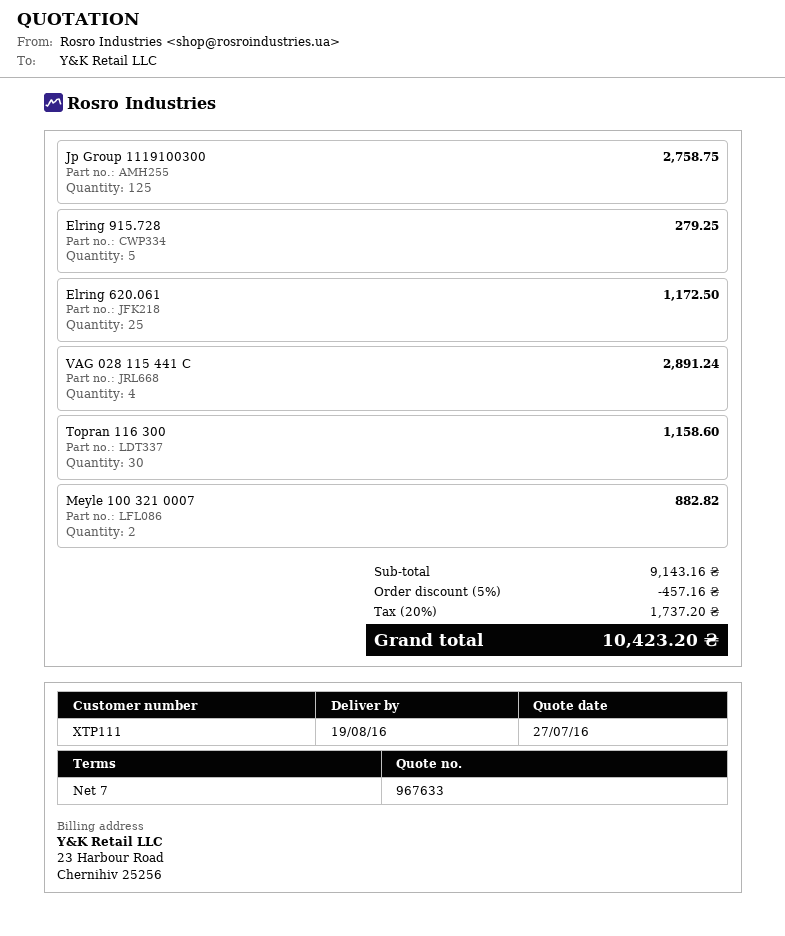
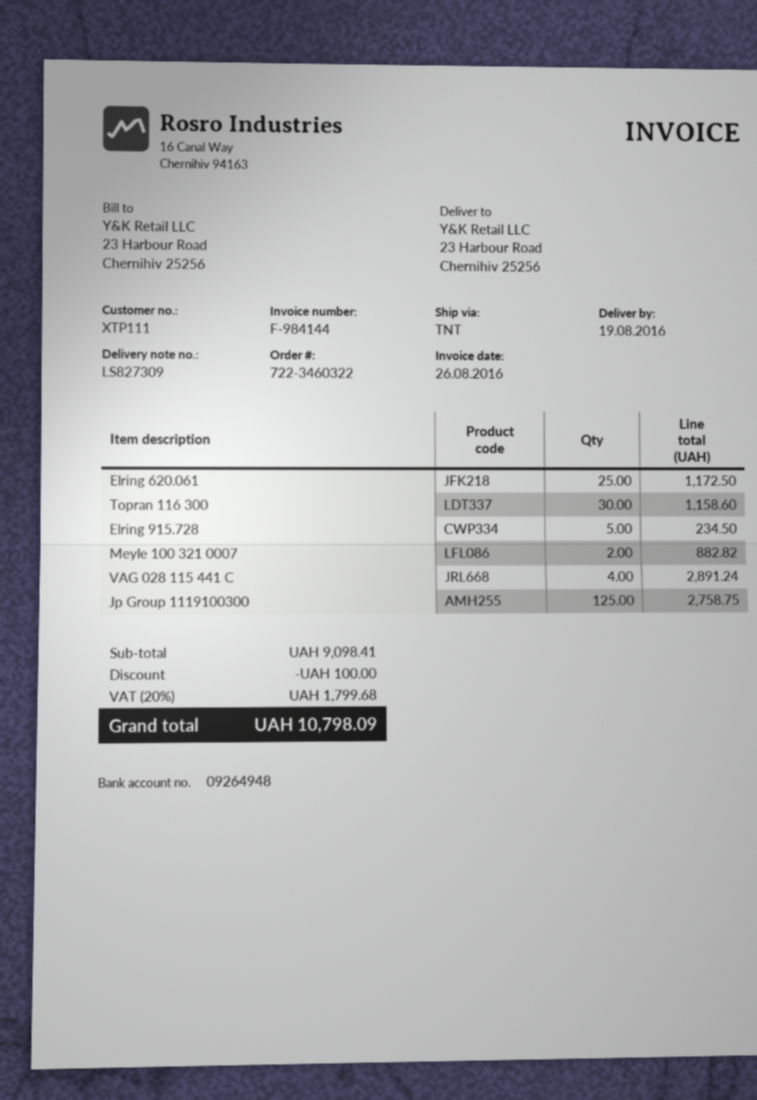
Elring 915.728: 5 for 279.25 -> 5 for 234.50
subtotal: 9143.16 -> 9098.41
discount: 457.16 -> 100.00
tax: 20% = 1737.20 -> 20% = 1799.68
total: 10423.20 -> 10798.09

